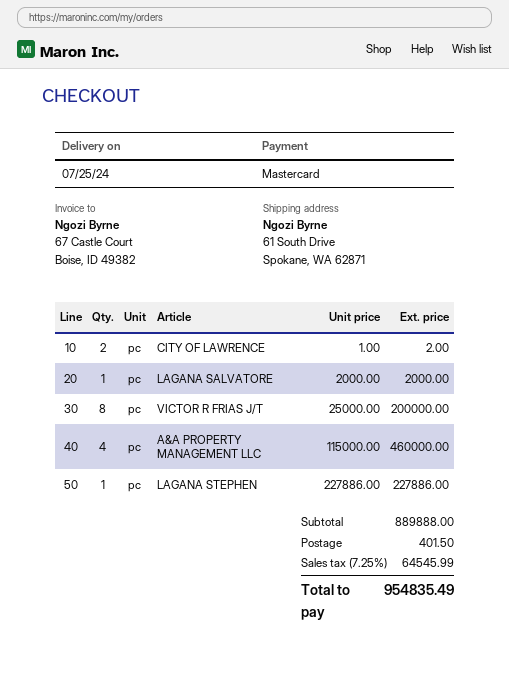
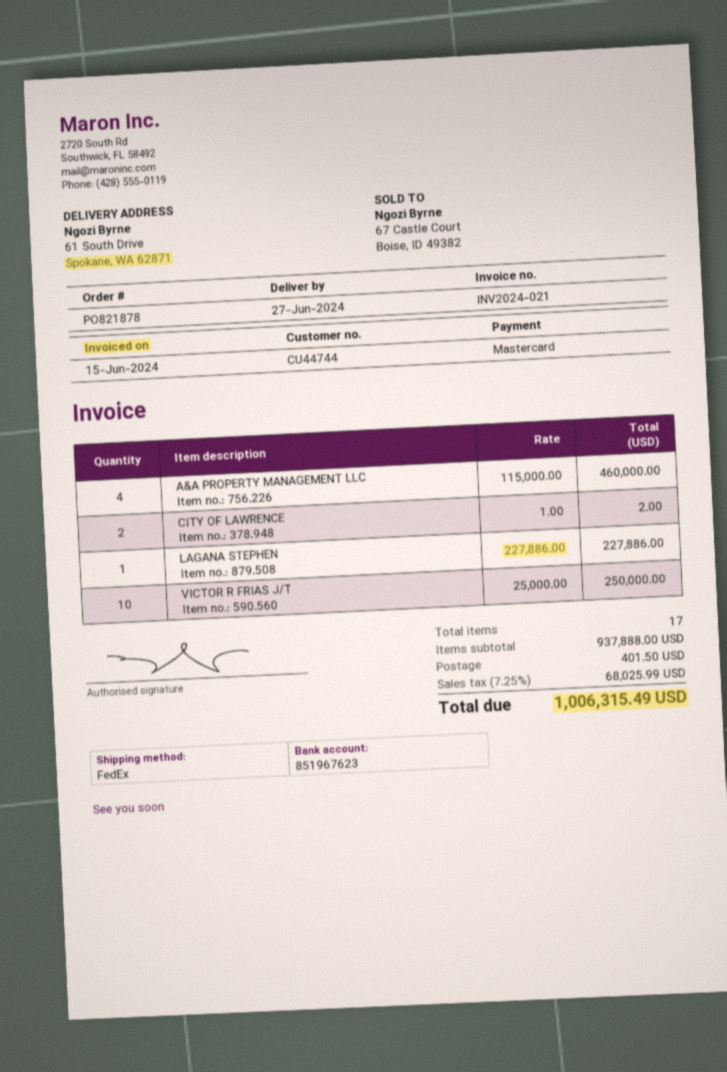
delivery date: 2024-07-25 -> 2024-06-27
LAGANA SALVATORE: 1 x 2000.00 = 2000.00 -> none
VICTOR R FRIAS J/T: 8 x 25000.00 = 200000.00 -> 10 x 25000.00 = 250000.00
subtotal: 889888.00 -> 937888.00
tax: 7.25% = 64545.99 -> 7.25% = 68025.99
total: 954835.49 -> 1006315.49

